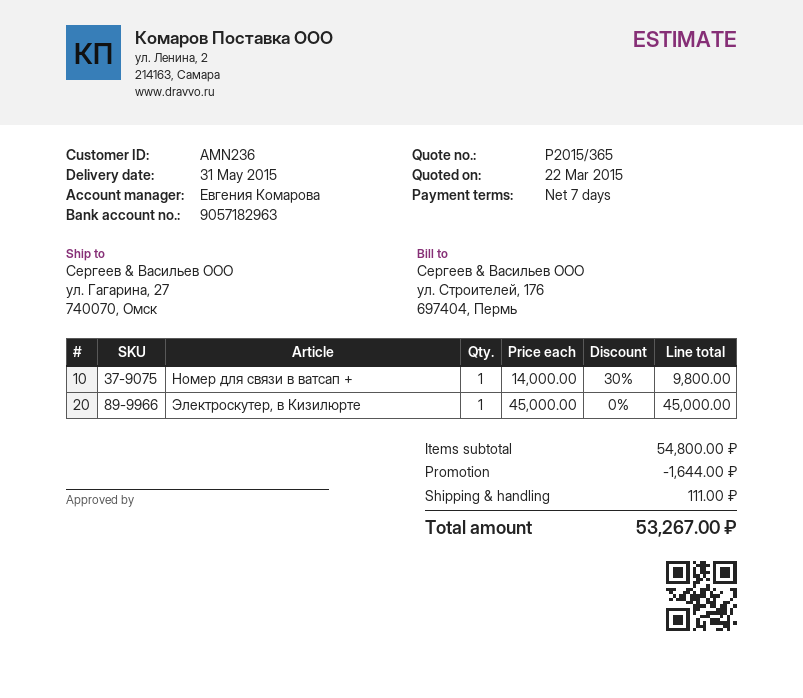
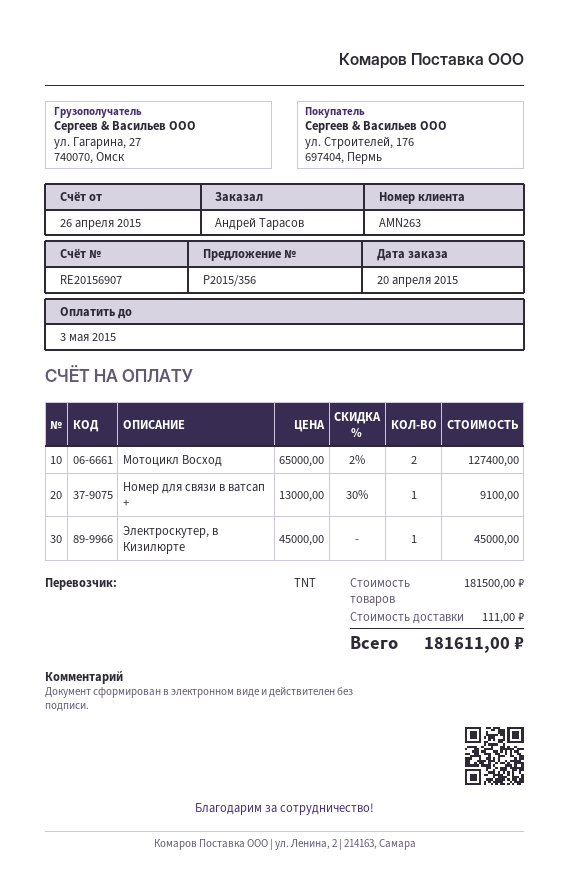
quote number: P2015/365 -> P2015/356
customer number: AMN236 -> AMN263
Номер для связи в ватсап +: 1 x 14000.00 - 30% = 9800.00 -> 1 x 13000.00 - 30% = 9100.00
Мотоцикл Восход: none -> 2 x 65000.00 - 2% = 127400.00
subtotal: 54800.00 -> 181500.00
discount: 1644.00 -> none
total: 53267.00 -> 181611.00

